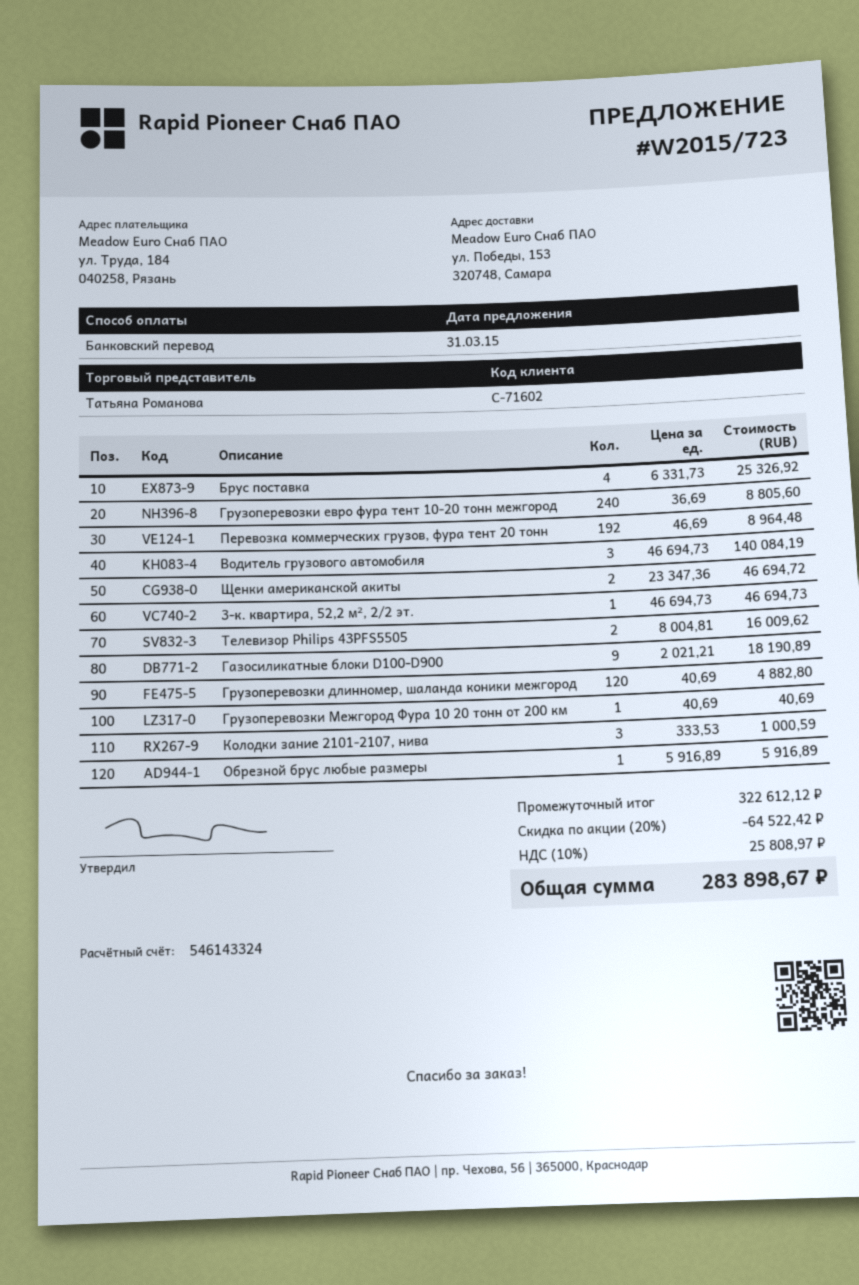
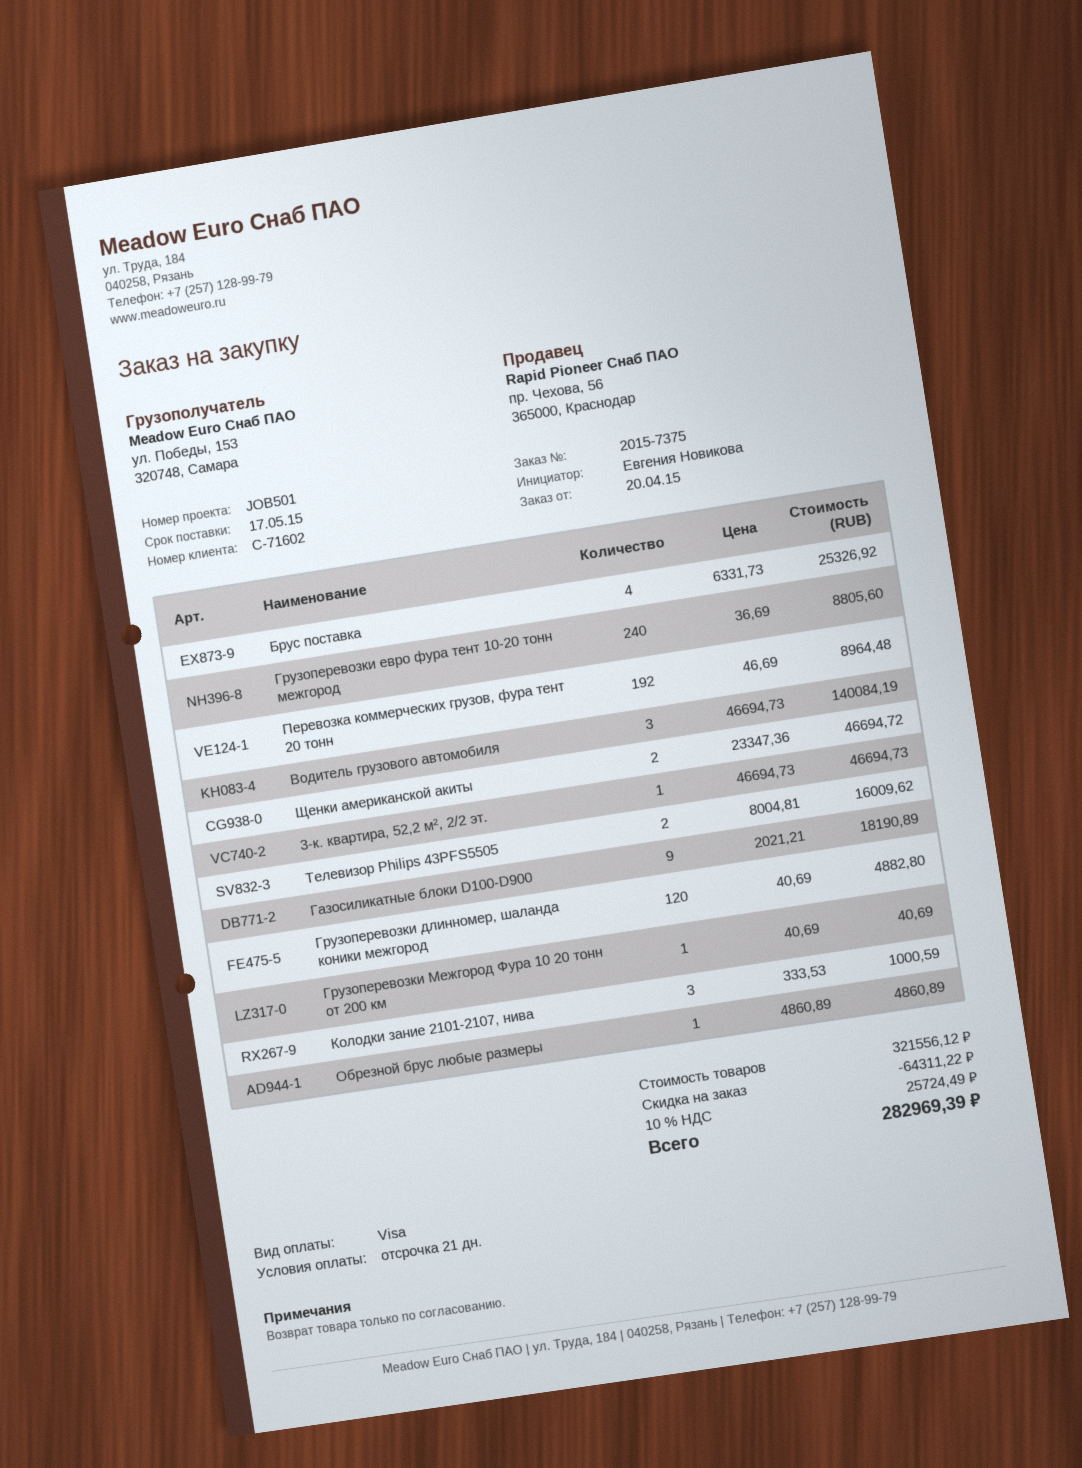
payment method: bank transfer -> Visa
Обрезной брус любые размеры: 1 x 5916.89 = 5916.89 -> 1 x 4860.89 = 4860.89
subtotal: 322612.12 -> 321556.12
discount: 64522.42 -> 64311.22
tax: 10% = 25808.97 -> 10% = 25724.49
total: 283898.67 -> 282969.39

